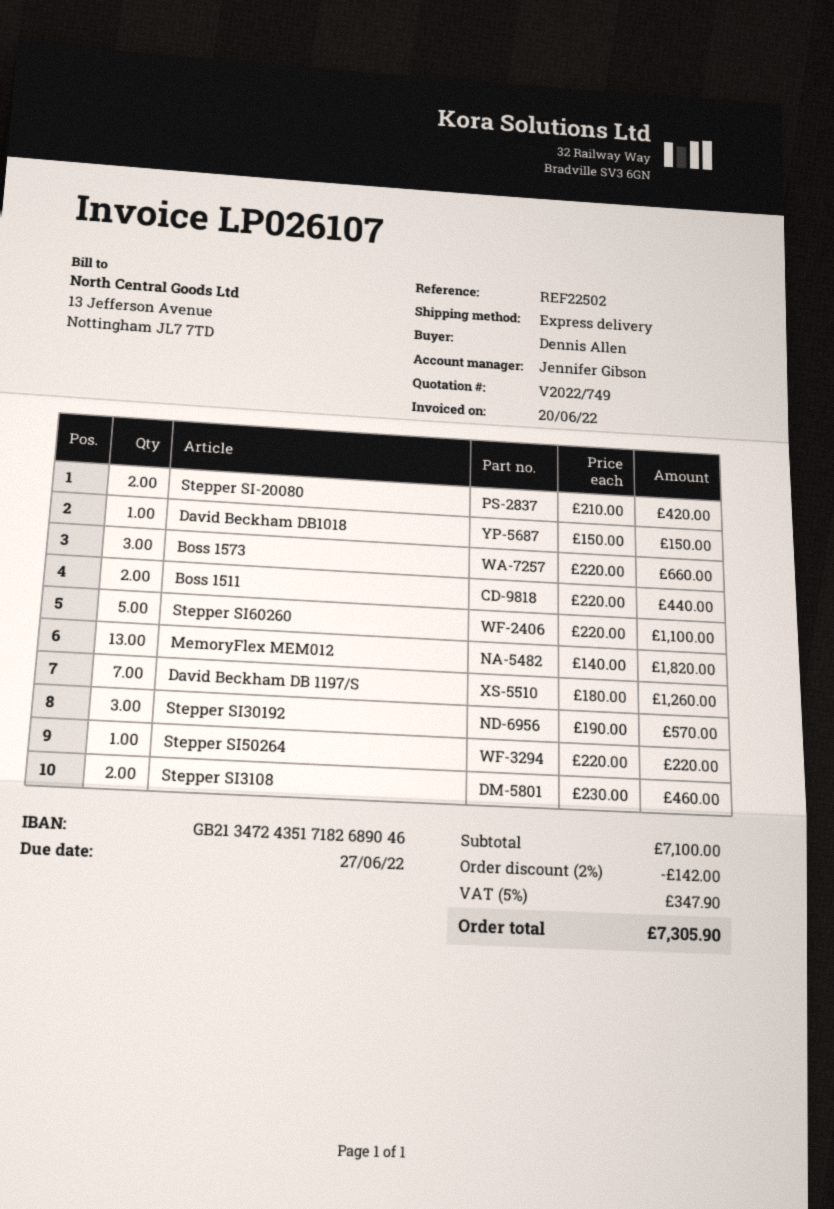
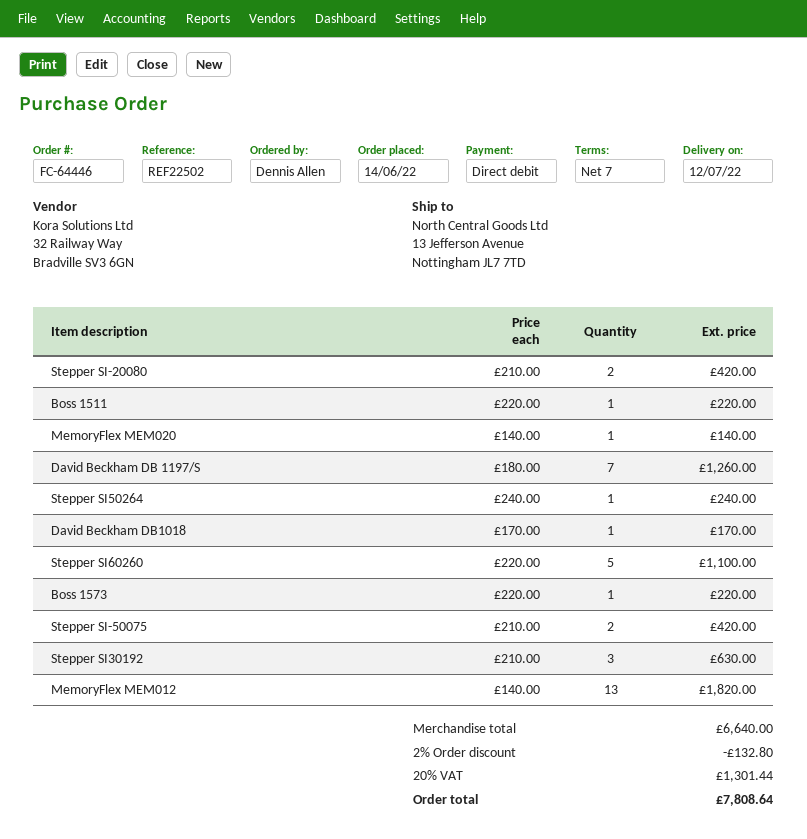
David Beckham DB1018: 1 x 150.00 = 150.00 -> 1 x 170.00 = 170.00
Boss 1573: 3 x 220.00 = 660.00 -> 1 x 220.00 = 220.00
Boss 1511: 2 x 220.00 = 440.00 -> 1 x 220.00 = 220.00
Stepper SI30192: 3 x 190.00 = 570.00 -> 3 x 210.00 = 630.00
Stepper SI50264: 1 x 220.00 = 220.00 -> 1 x 240.00 = 240.00
Stepper SI3108: 2 x 230.00 = 460.00 -> none
MemoryFlex MEM020: none -> 1 x 140.00 = 140.00
Stepper SI-50075: none -> 2 x 210.00 = 420.00
subtotal: 7100.00 -> 6640.00
discount: 2% = 142.00 -> 2% = 132.80
tax: 5% = 347.90 -> 20% = 1301.44
total: 7305.90 -> 7808.64

